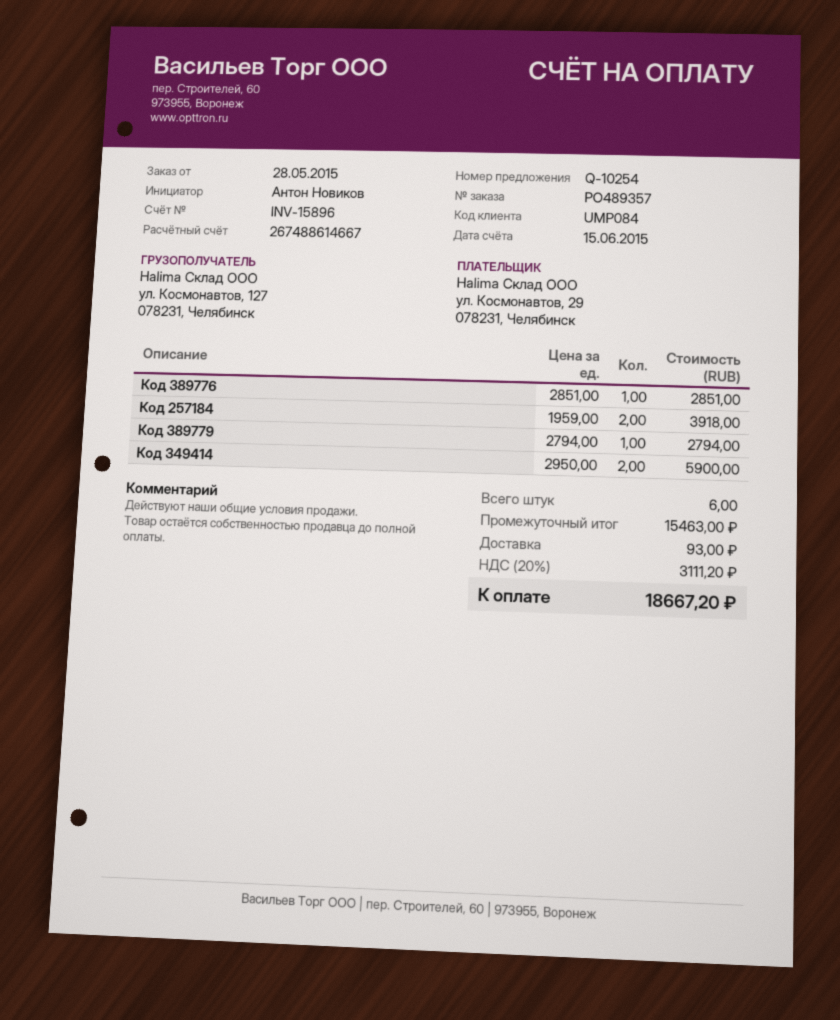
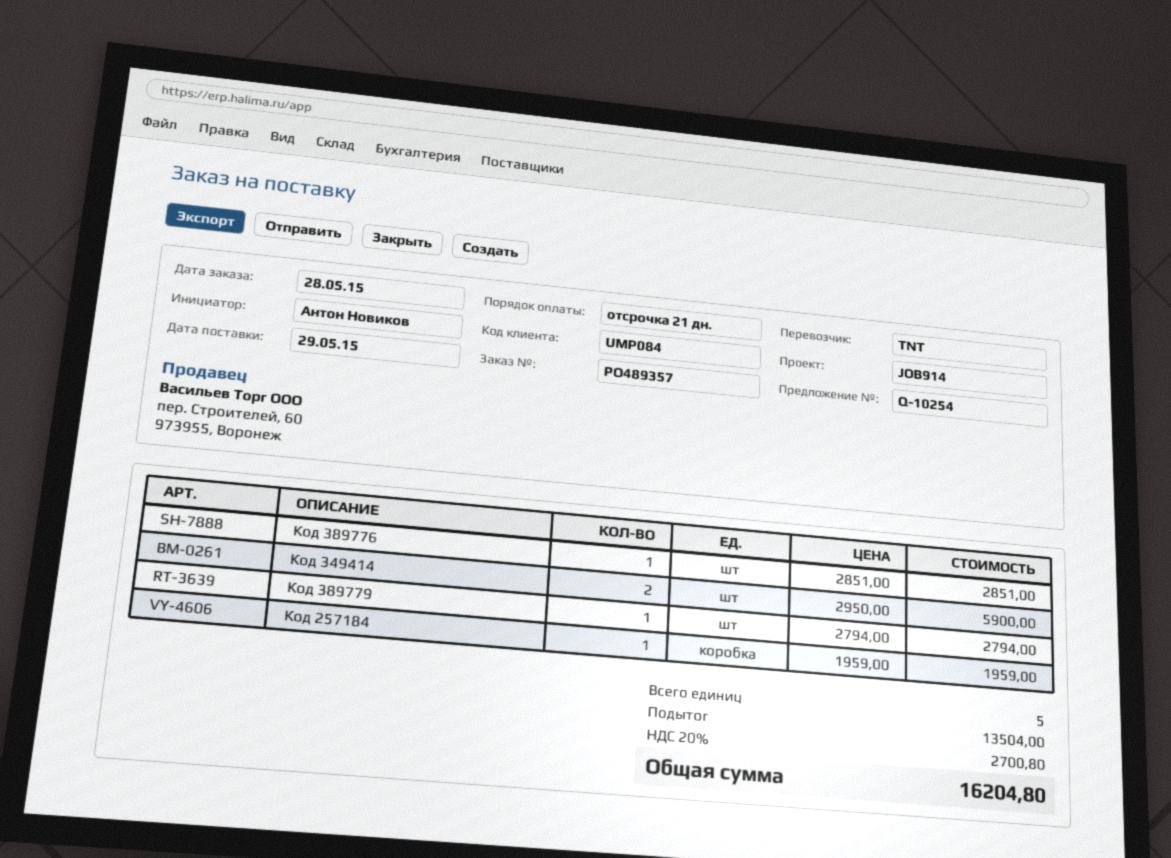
Код 257184: 2 x 1959.00 = 3918.00 -> 1 x 1959.00 = 1959.00
total quantity: 6 -> 5
subtotal: 15463.00 -> 13504.00
shipping: 93.00 -> none
tax: 20% = 3111.20 -> 20% = 2700.80
total: 18667.20 -> 16204.80

